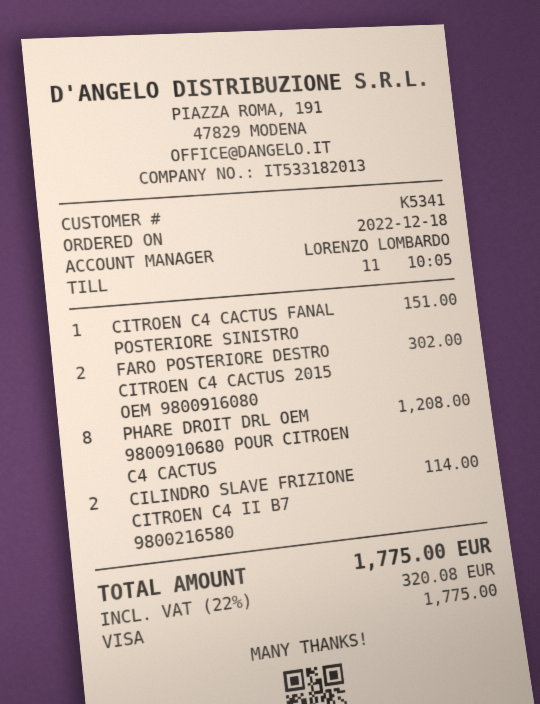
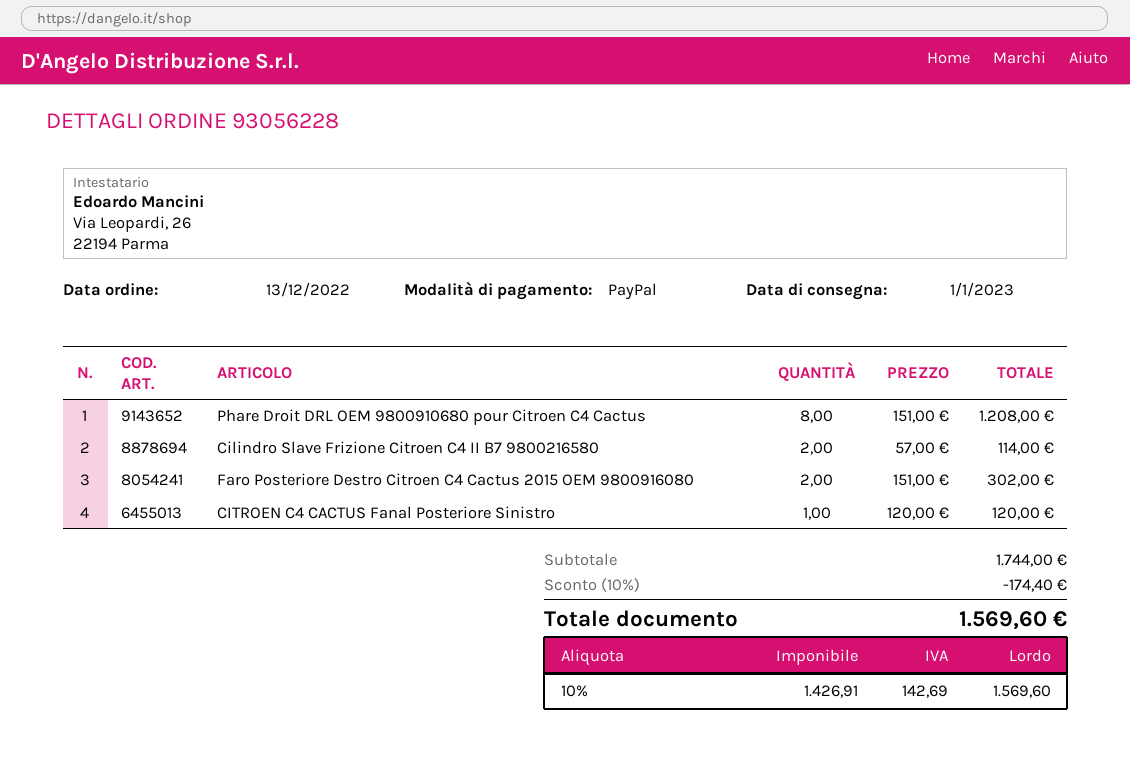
order date: 2022-12-18 -> 2022-12-13
payment method: Visa -> PayPal
CITROEN C4 CACTUS FANAL POSTERIORE SINISTRO: 1 for 151.00 -> 1 for 120.00
discount: none -> 10% = 174.40
tax: 22% = 320.08 -> 10% = 142.69
total: 1775.00 -> 1569.60

